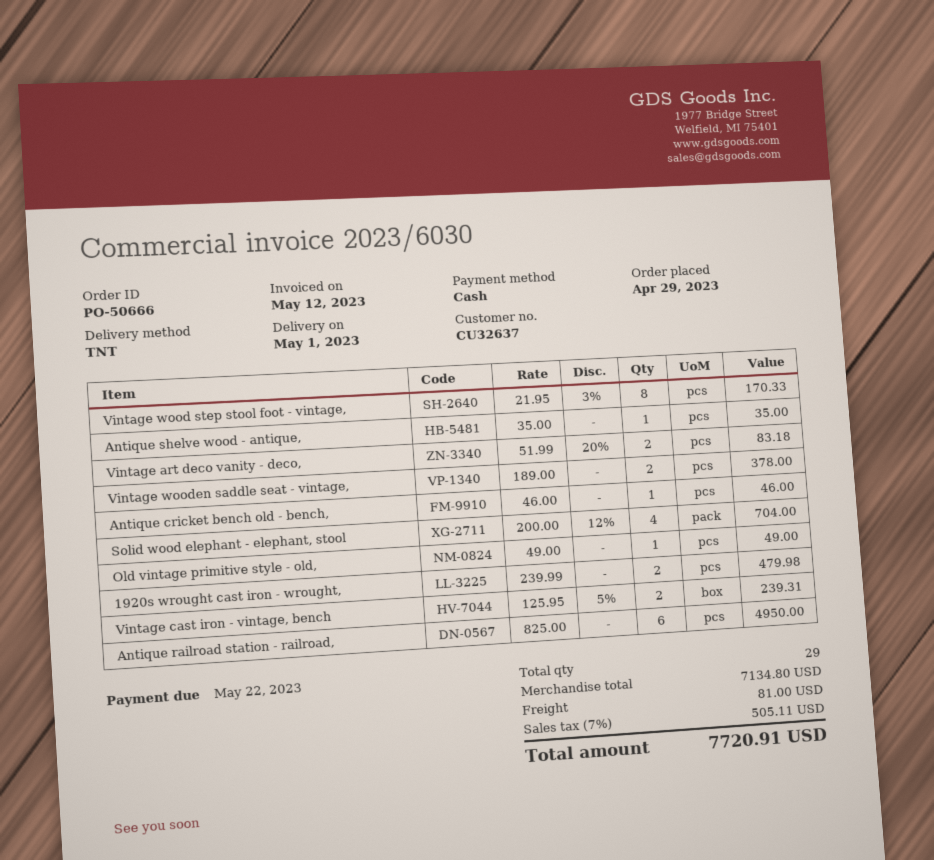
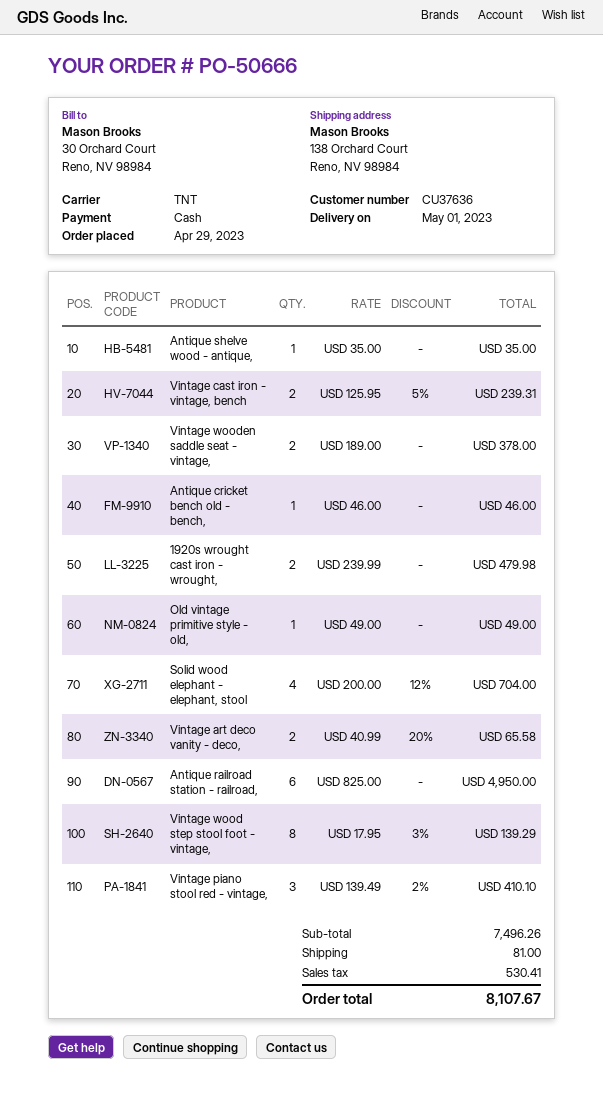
customer number: CU32637 -> CU37636
Vintage wood step stool foot - vintage,: 8 x 21.95 - 3% = 170.33 -> 8 x 17.95 - 3% = 139.29
Vintage art deco vanity - deco,: 2 x 51.99 - 20% = 83.18 -> 2 x 40.99 - 20% = 65.58
Vintage piano stool red - vintage,: none -> 3 x 139.49 - 2% = 410.10
subtotal: 7134.80 -> 7496.26
tax: 505.11 -> 530.41
total: 7720.91 -> 8107.67

